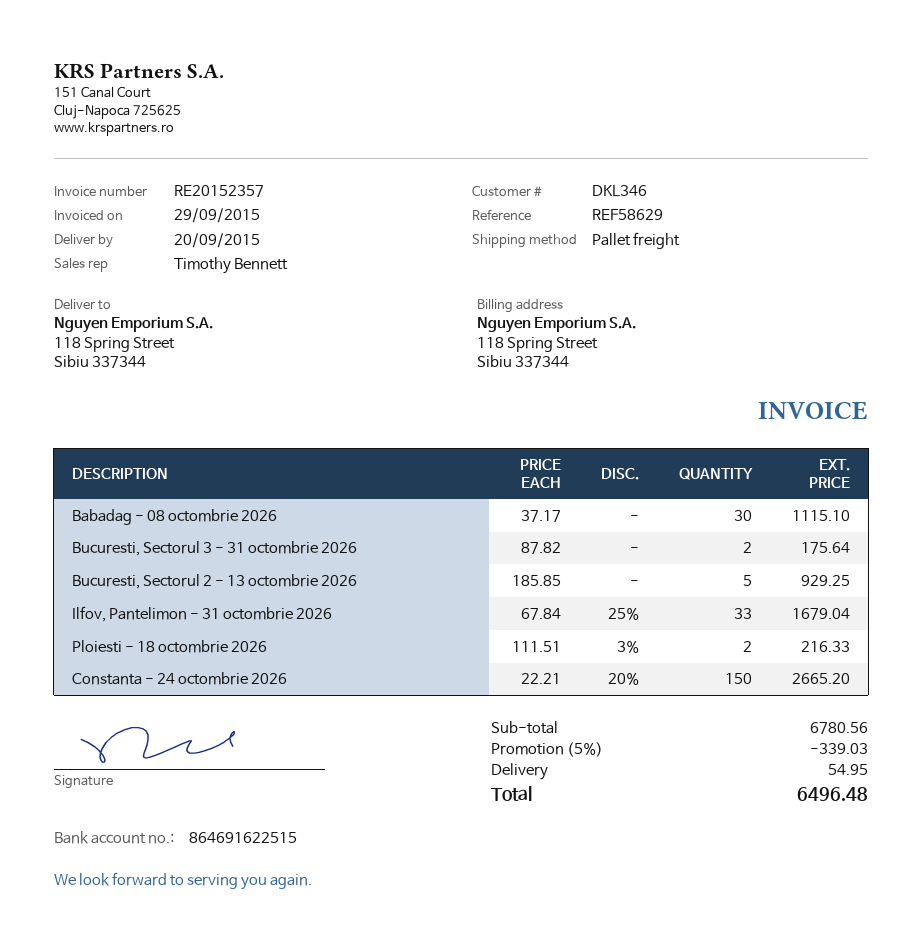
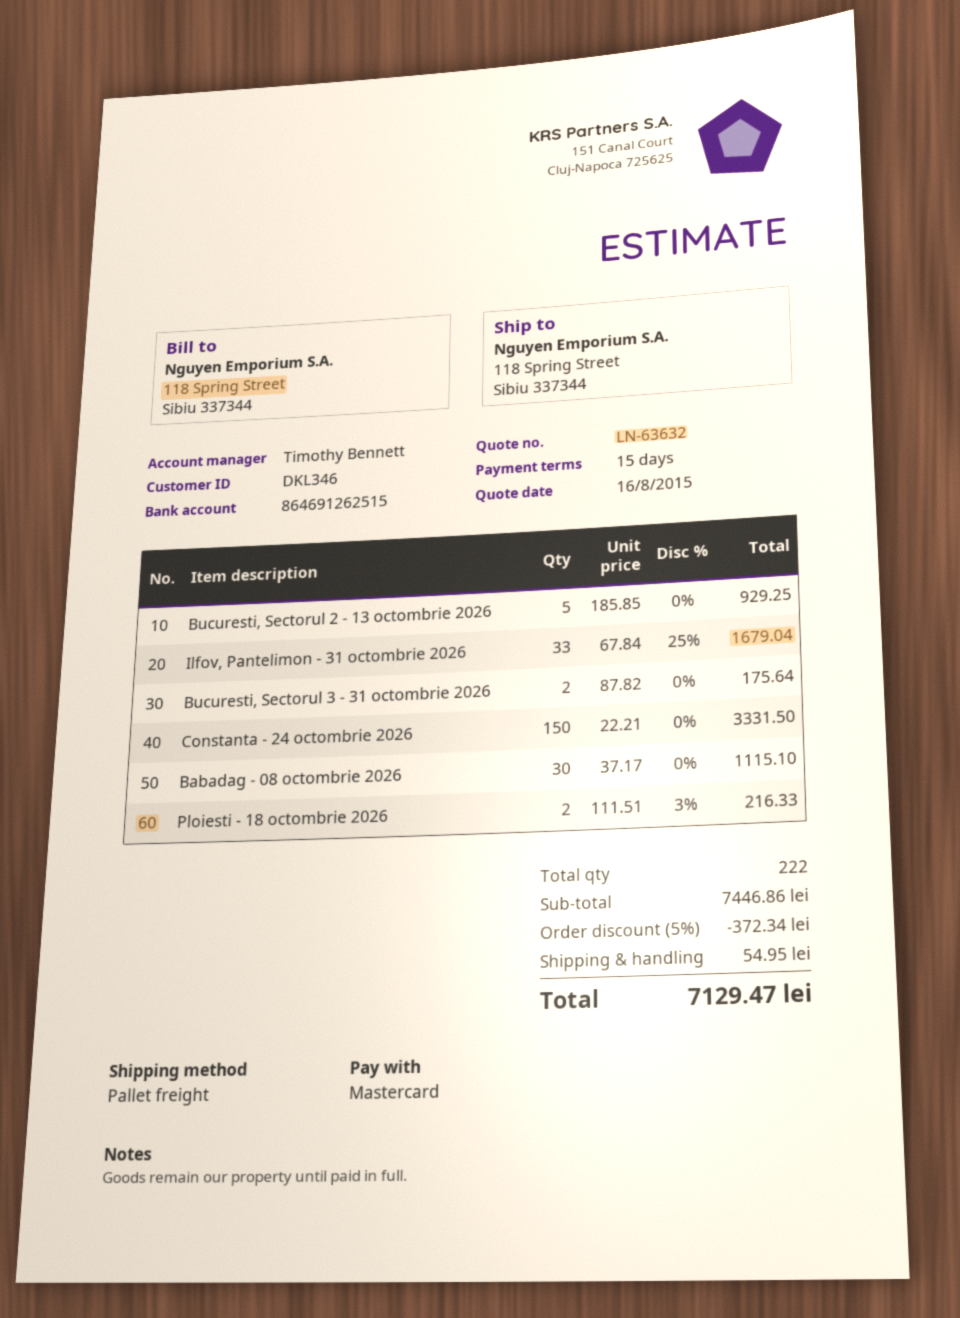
bank account: 864691622515 -> 864691262515
Constanta - 24 octombrie 2026: 150 x 22.21 - 20% = 2665.20 -> 150 x 22.21 = 3331.50
subtotal: 6780.56 -> 7446.86
discount: 5% = 339.03 -> 5% = 372.34
total: 6496.48 -> 7129.47

